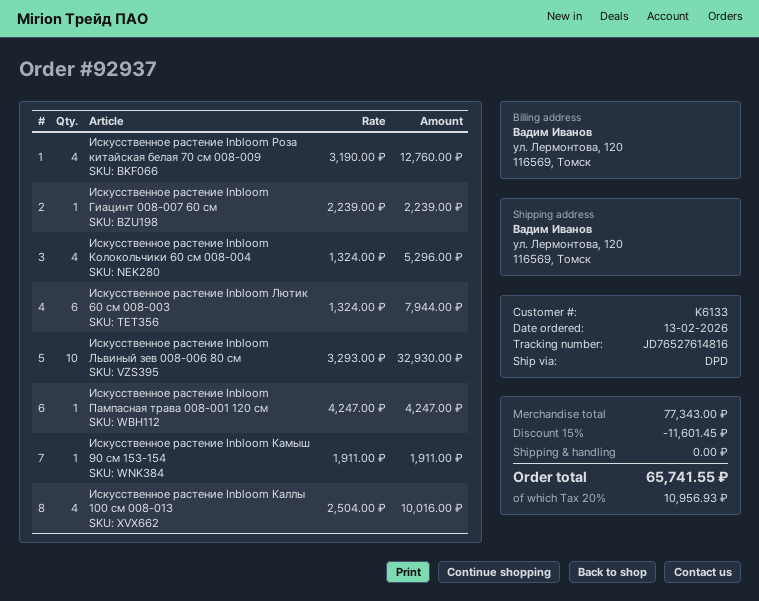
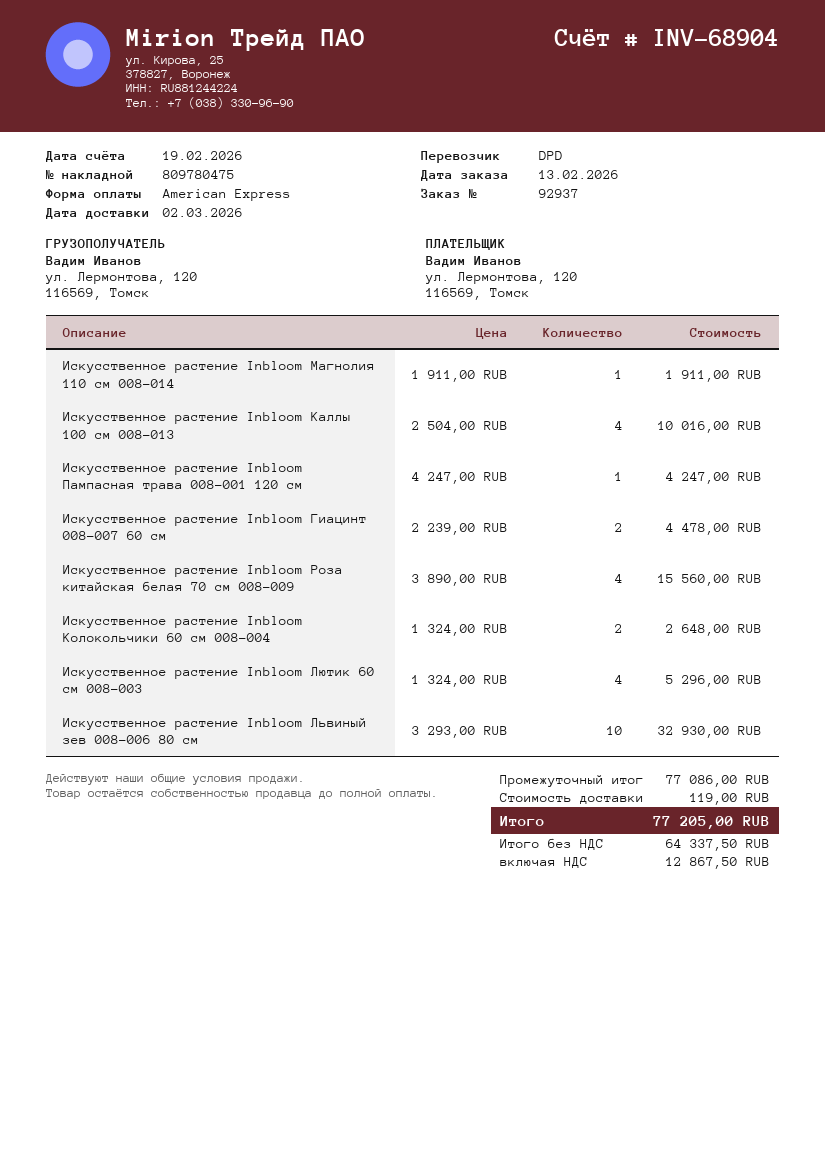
Искусственное растение Inbloom Роза китайская белая 70 см 008-009: 4 x 3190.00 = 12760.00 -> 4 x 3890.00 = 15560.00
Искусственное растение Inbloom Гиацинт 008-007 60 см: 1 x 2239.00 = 2239.00 -> 2 x 2239.00 = 4478.00
Искусственное растение Inbloom Колокольчики 60 см 008-004: 4 x 1324.00 = 5296.00 -> 2 x 1324.00 = 2648.00
Искусственное растение Inbloom Лютик 60 см 008-003: 6 x 1324.00 = 7944.00 -> 4 x 1324.00 = 5296.00
Искусственное растение Inbloom Камыш 90 см 153-154: 1 x 1911.00 = 1911.00 -> none
Искусственное растение Inbloom Магнолия 110 см 008-014: none -> 1 x 1911.00 = 1911.00
subtotal: 77343.00 -> 77086.00
discount: 15% = 11601.45 -> none
shipping: 0.00 -> 119.00
tax: 10956.93 -> 12867.50
total: 65741.55 -> 77205.00

